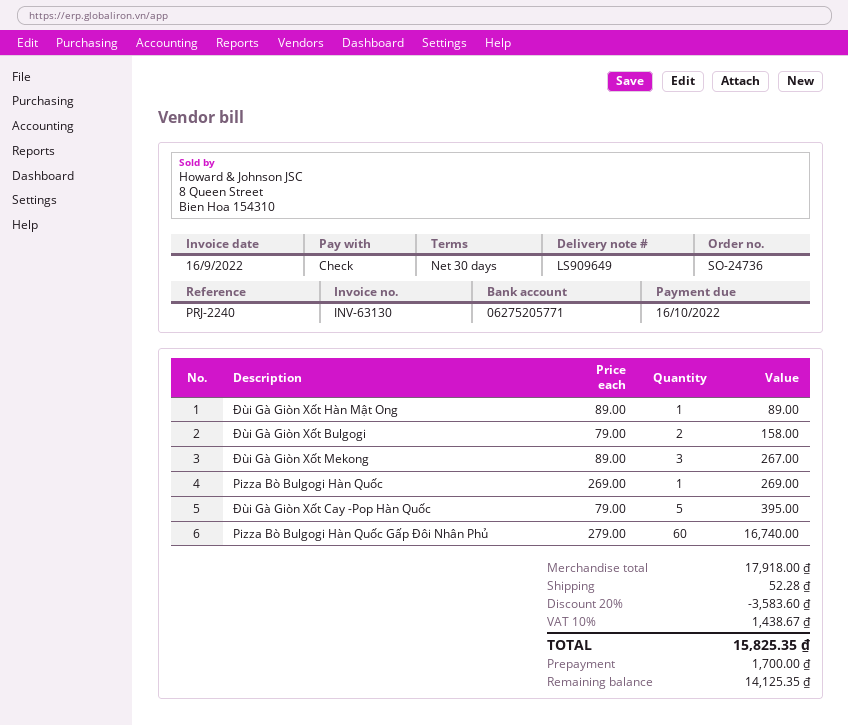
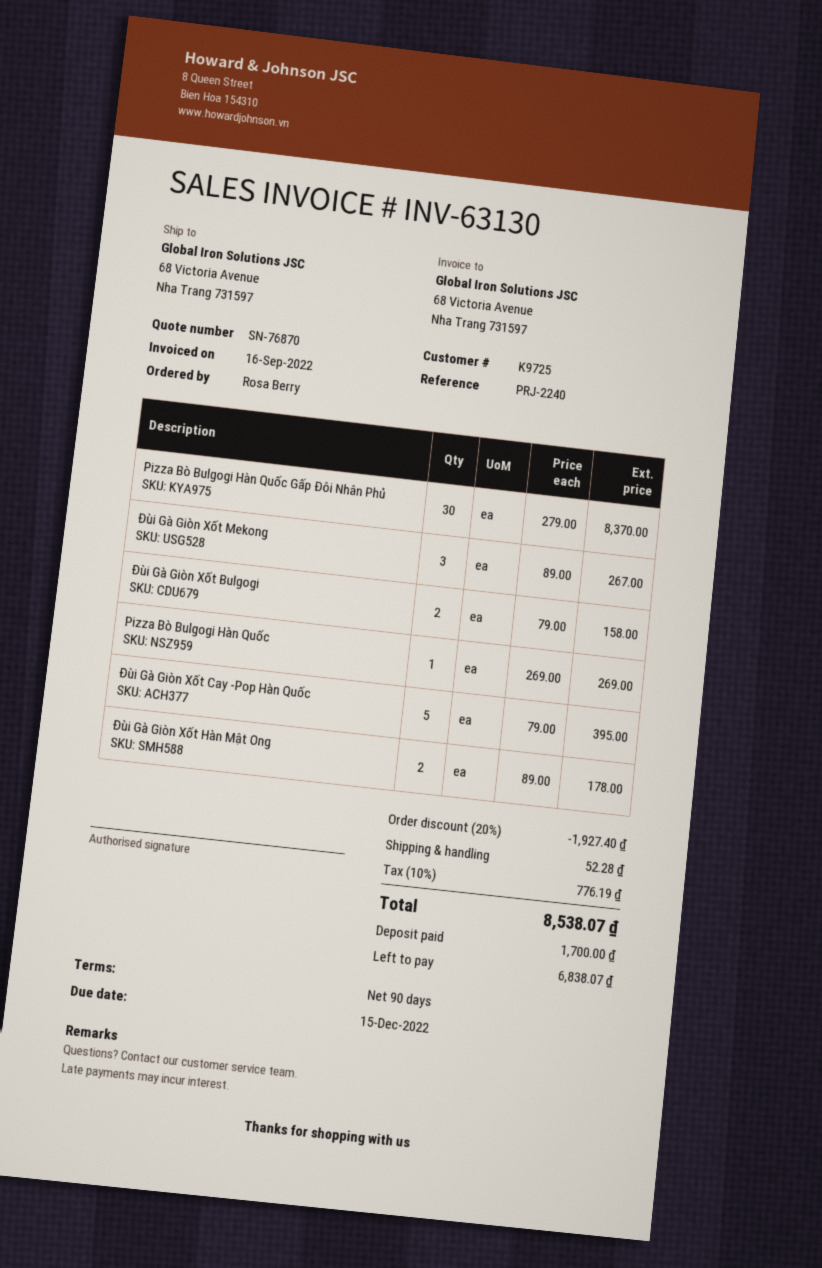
payment terms: 30 days -> 90 days
due date: 2022-10-16 -> 2022-12-15
Đùi Gà Giòn Xốt Hàn Mật Ong: 1 x 89.00 = 89.00 -> 2 x 89.00 = 178.00
Pizza Bò Bulgogi Hàn Quốc Gấp Đôi Nhân Phủ: 60 x 279.00 = 16740.00 -> 30 x 279.00 = 8370.00
discount: 20% = 3583.60 -> 20% = 1927.40
tax: 10% = 1438.67 -> 10% = 776.19
total: 15825.35 -> 8538.07
balance: 14125.35 -> 6838.07

